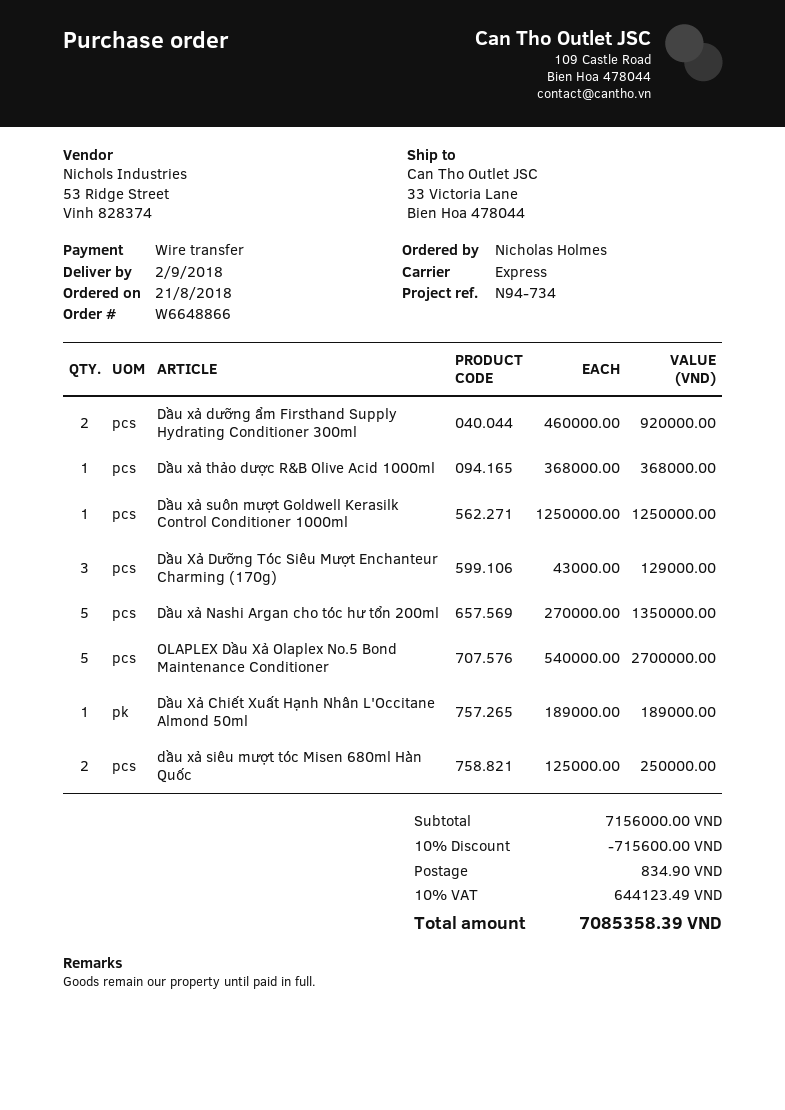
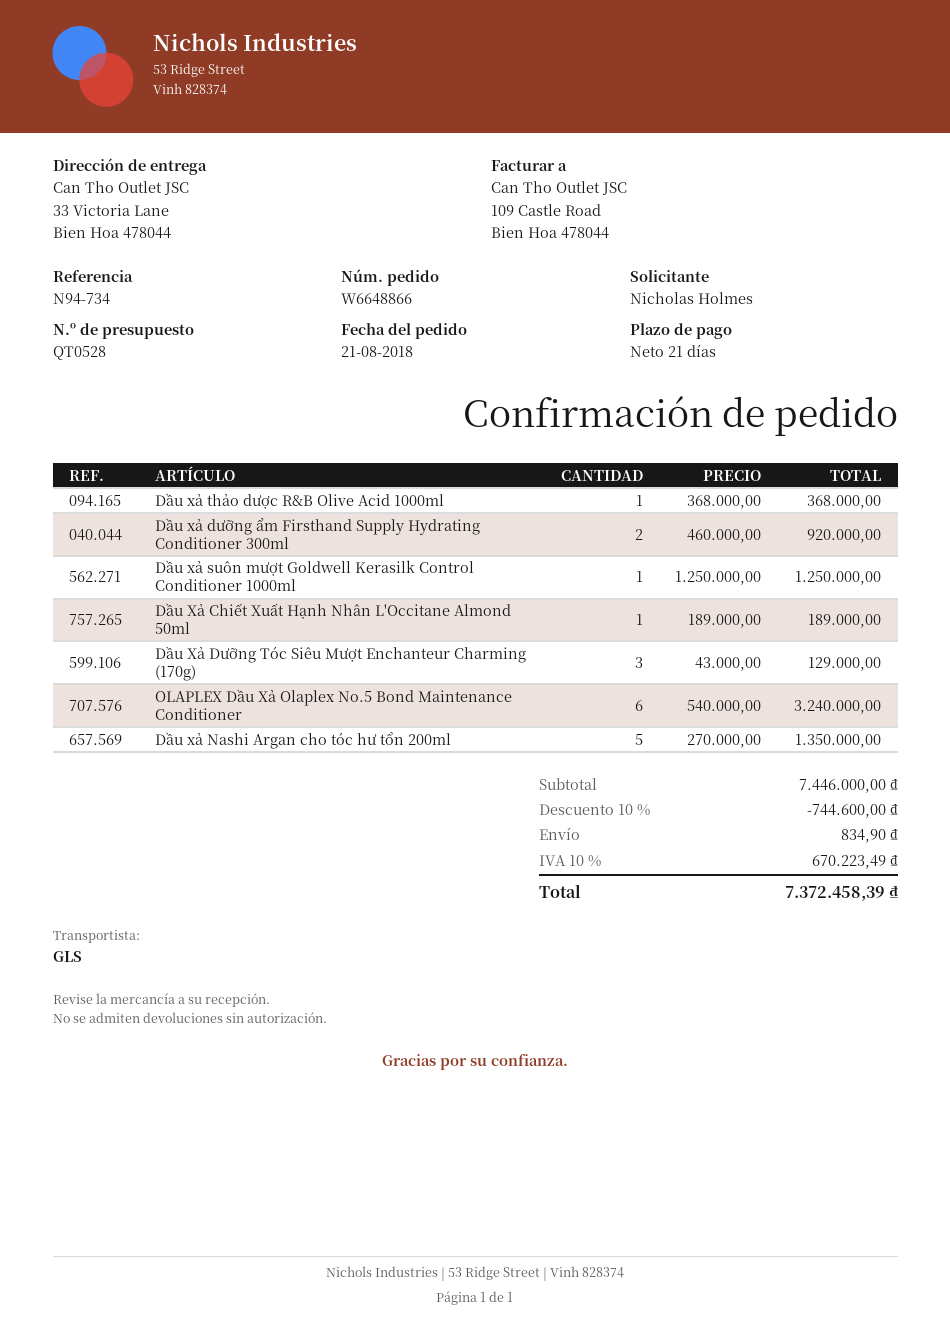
shipping method: express -> GLS
OLAPLEX Dầu Xả Olaplex No.5 Bond Maintenance Conditioner: 5 x 540000.00 = 2700000.00 -> 6 x 540000.00 = 3240000.00
dầu xả siêu mượt tóc Misen 680ml Hàn Quốc: 2 x 125000.00 = 250000.00 -> none
subtotal: 7156000.00 -> 7446000.00
discount: 10% = 715600.00 -> 10% = 744600.00
tax: 10% = 644123.49 -> 10% = 670223.49
total: 7085358.39 -> 7372458.39

